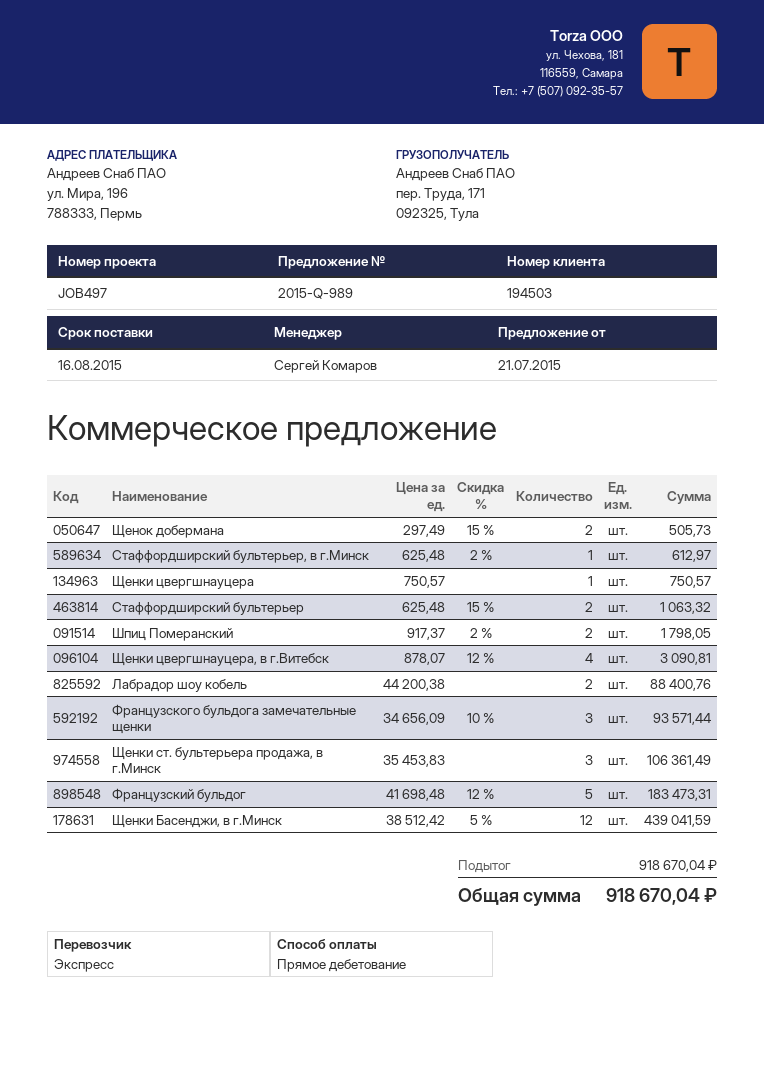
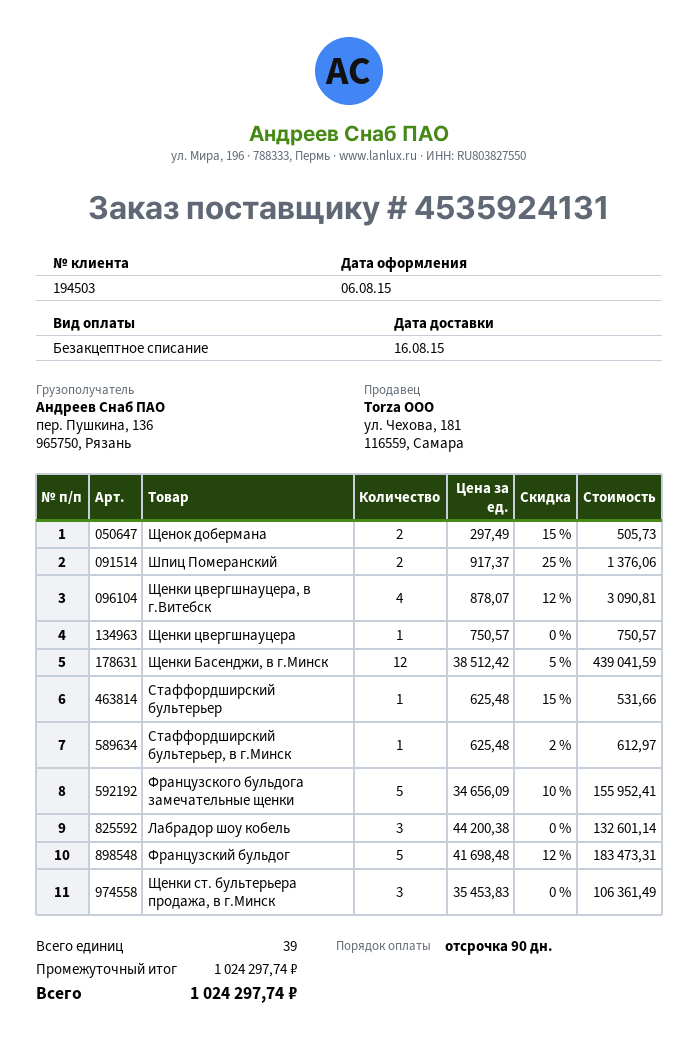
ship to: пер. Труда, 171, 092325, Тула -> пер. Пушкина, 136, 965750, Рязань
Стаффордширский бультерьер: 2 x 625.48 - 15% = 1063.32 -> 1 x 625.48 - 15% = 531.66
Шпиц Померанский: 2 x 917.37 - 2% = 1798.05 -> 2 x 917.37 - 25% = 1376.06
Лабрадор шоу кобель: 2 x 44200.38 = 88400.76 -> 3 x 44200.38 = 132601.14
Французского бульдога замечательные щенки: 3 x 34656.09 - 10% = 93571.44 -> 5 x 34656.09 - 10% = 155952.41
subtotal: 918670.04 -> 1024297.74
total: 918670.04 -> 1024297.74

